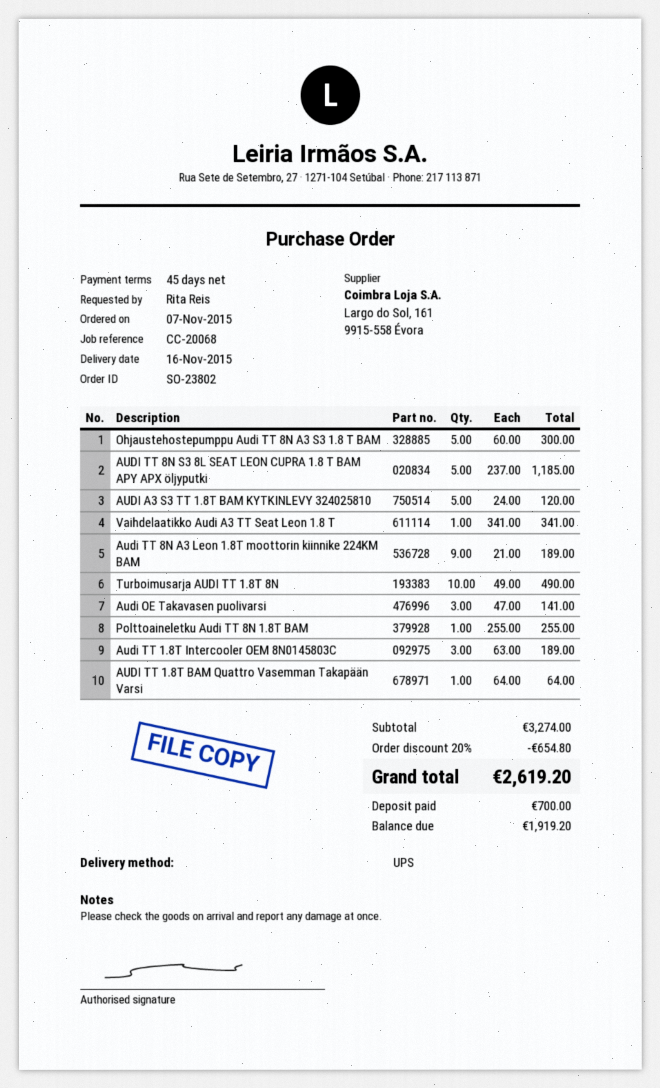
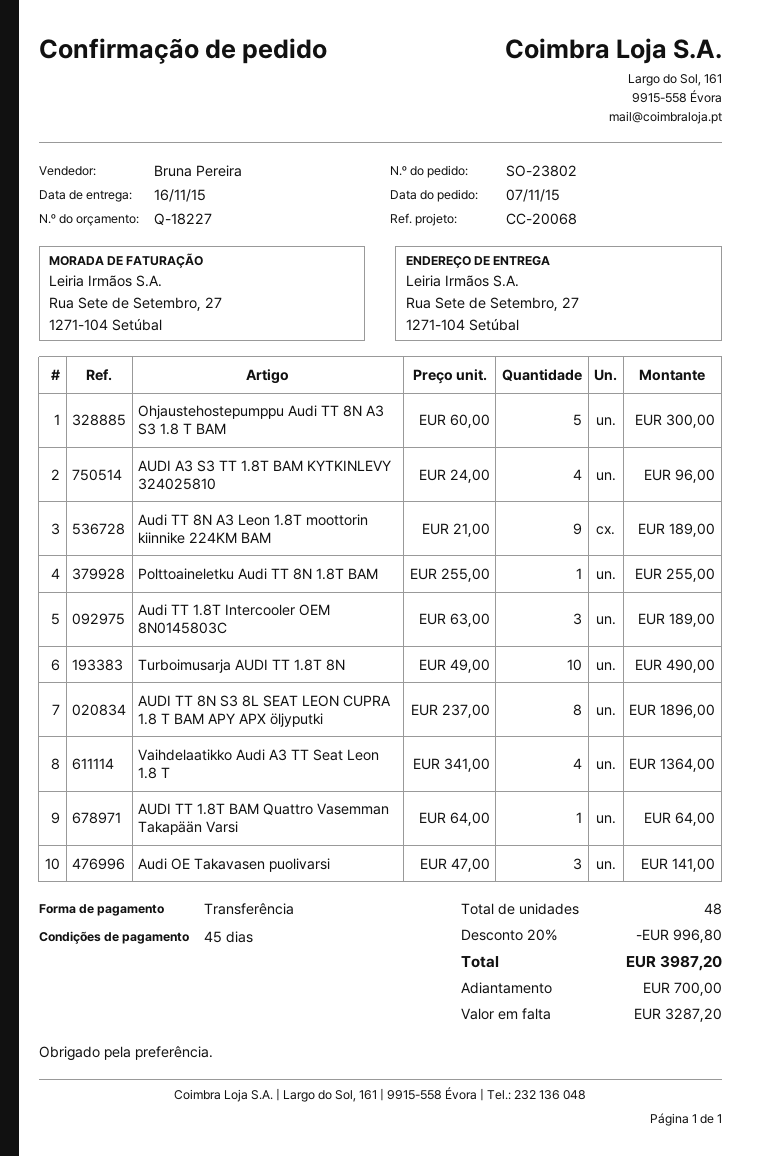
AUDI TT 8N S3 8L SEAT LEON CUPRA 1.8 T BAM APY APX öljyputki: 5 x 237.00 = 1185.00 -> 8 x 237.00 = 1896.00
AUDI A3 S3 TT 1.8T BAM KYTKINLEVY 324025810: 5 x 24.00 = 120.00 -> 4 x 24.00 = 96.00
Vaihdelaatikko Audi A3 TT Seat Leon 1.8 T: 1 x 341.00 = 341.00 -> 4 x 341.00 = 1364.00
discount: 20% = 654.80 -> 20% = 996.80
total: 2619.20 -> 3987.20
balance: 1919.20 -> 3287.20

